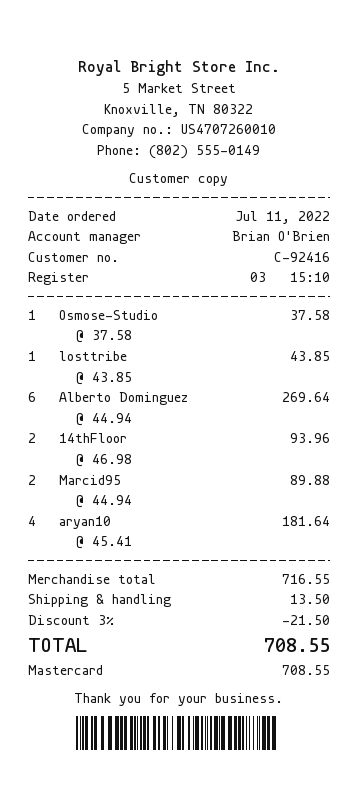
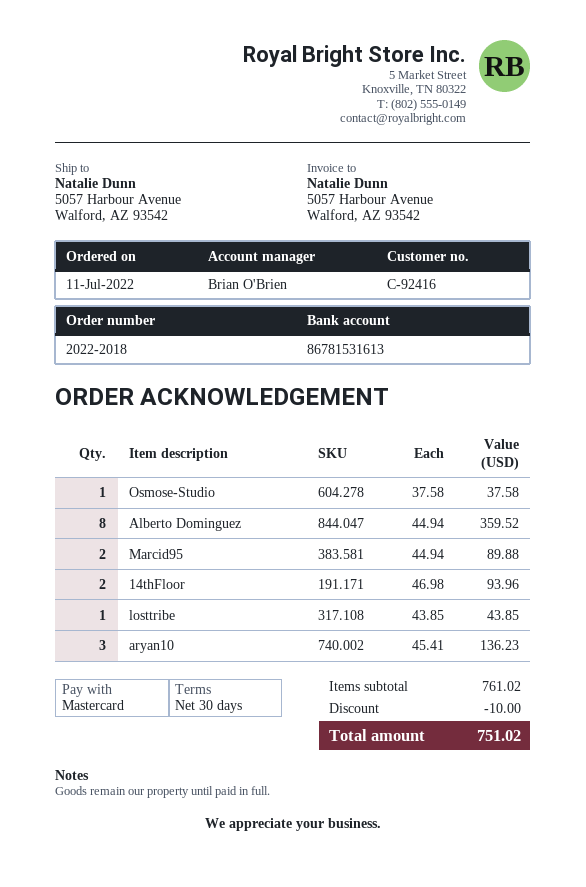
Alberto Dominguez: 6 x 44.94 = 269.64 -> 8 x 44.94 = 359.52
aryan10: 4 x 45.41 = 181.64 -> 3 x 45.41 = 136.23
subtotal: 716.55 -> 761.02
discount: 21.50 -> 10.00
shipping: 13.50 -> none
total: 708.55 -> 751.02

